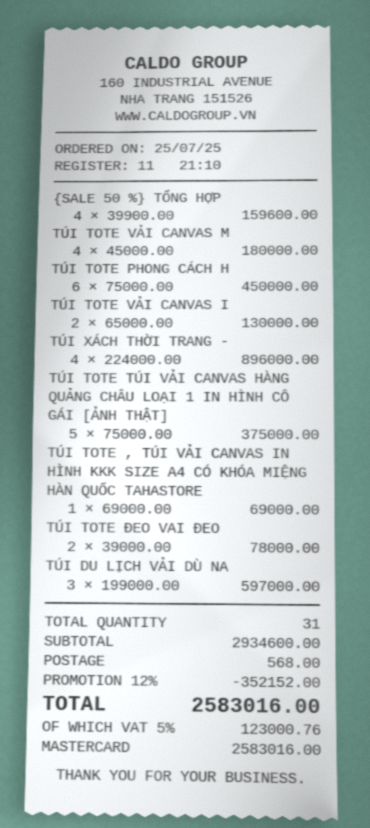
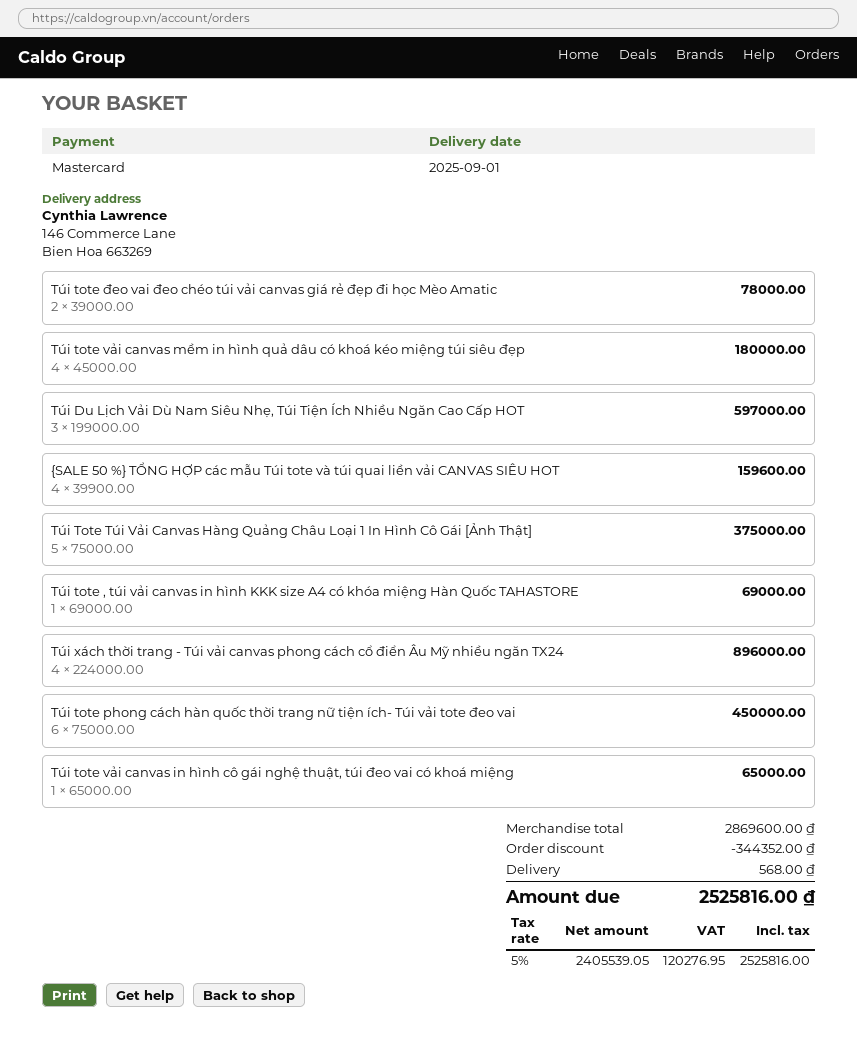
TÚI TOTE VẢI CANVAS I: 2 x 65000.00 = 130000.00 -> 1 x 65000.00 = 65000.00
subtotal: 2934600.00 -> 2869600.00
discount: 352152.00 -> 344352.00
tax: 5% = 123000.76 -> 5% = 120276.95
total: 2583016.00 -> 2525816.00

